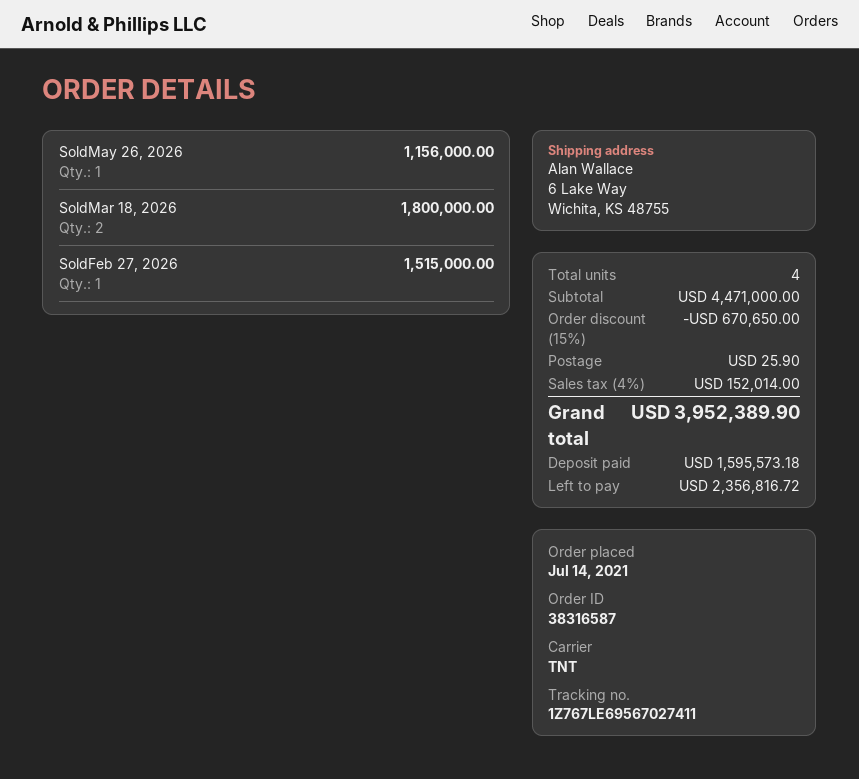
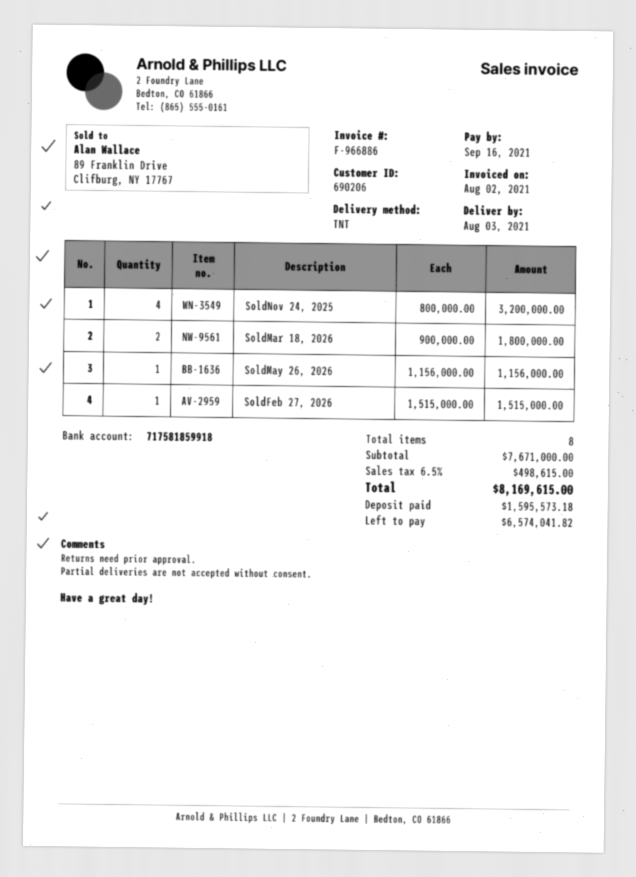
SoldNov 24, 2025: none -> 4 for 3200000.00
total quantity: 4 -> 8
subtotal: 4471000.00 -> 7671000.00
discount: 15% = 670650.00 -> none
shipping: 25.90 -> none
tax: 4% = 152014.00 -> 6.5% = 498615.00
total: 3952389.90 -> 8169615.00
balance: 2356816.72 -> 6574041.82

